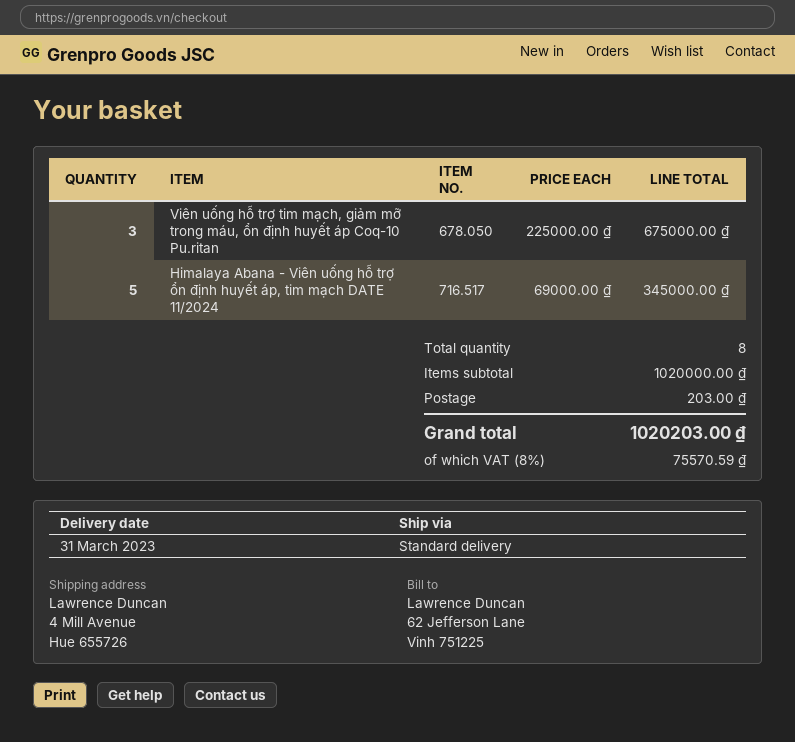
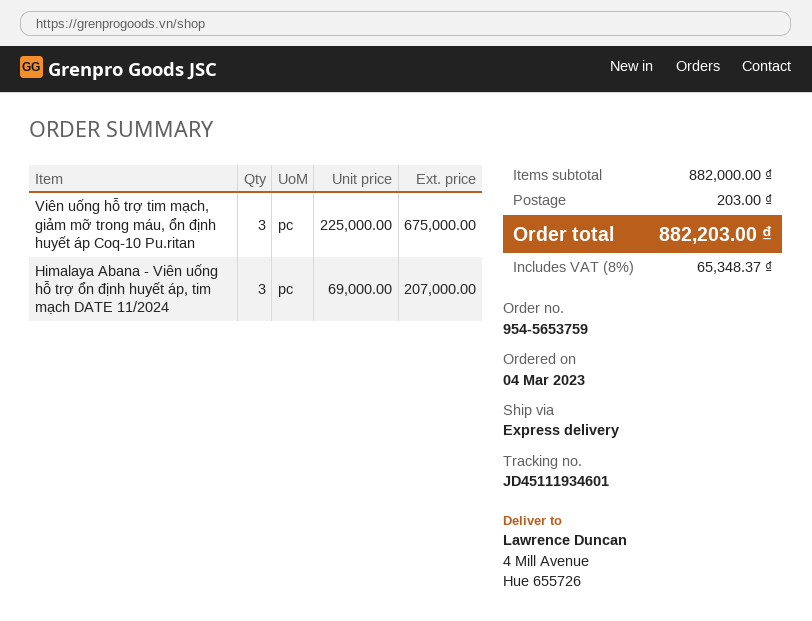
shipping method: standard -> express
Himalaya Abana - Viên uống hỗ trợ ổn định huyết áp, tim mạch DATE 11/2024: 5 x 69000.00 = 345000.00 -> 3 x 69000.00 = 207000.00
subtotal: 1020000.00 -> 882000.00
tax: 8% = 75570.59 -> 8% = 65348.37
total: 1020203.00 -> 882203.00

